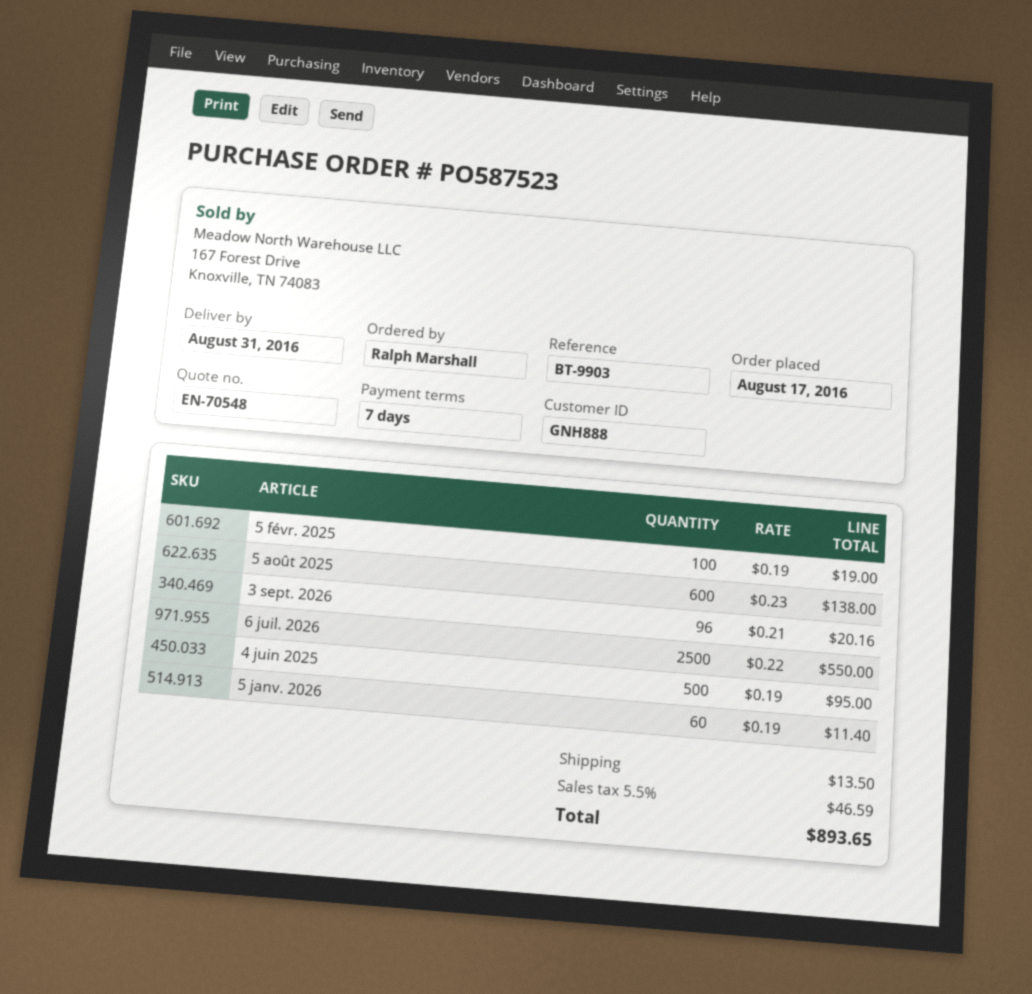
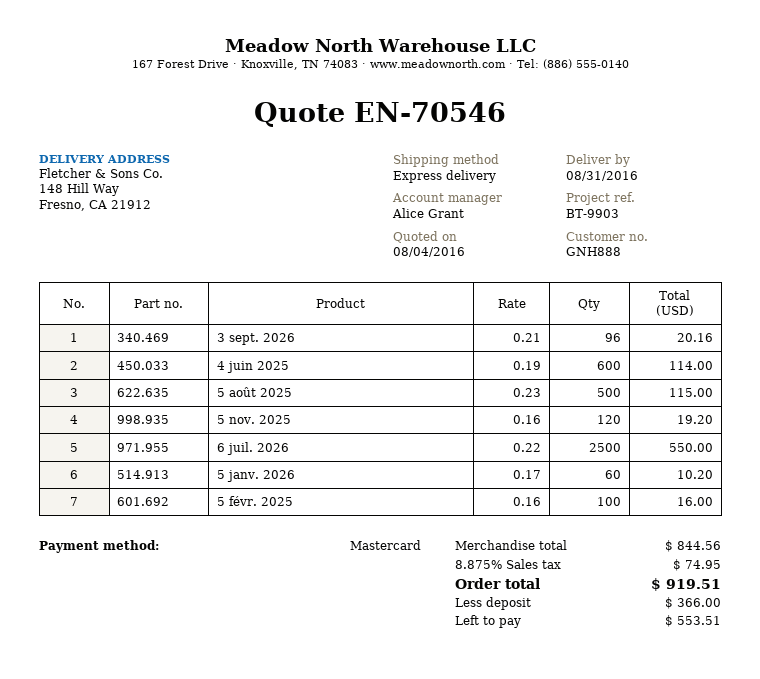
quote number: EN-70548 -> EN-70546
5 févr. 2025: 100 x 0.19 = 19.00 -> 100 x 0.16 = 16.00
5 août 2025: 600 x 0.23 = 138.00 -> 500 x 0.23 = 115.00
4 juin 2025: 500 x 0.19 = 95.00 -> 600 x 0.19 = 114.00
5 janv. 2026: 60 x 0.19 = 11.40 -> 60 x 0.17 = 10.20
5 nov. 2025: none -> 120 x 0.16 = 19.20
shipping: 13.50 -> none
tax: 5.5% = 46.59 -> 8.875% = 74.95
total: 893.65 -> 919.51

